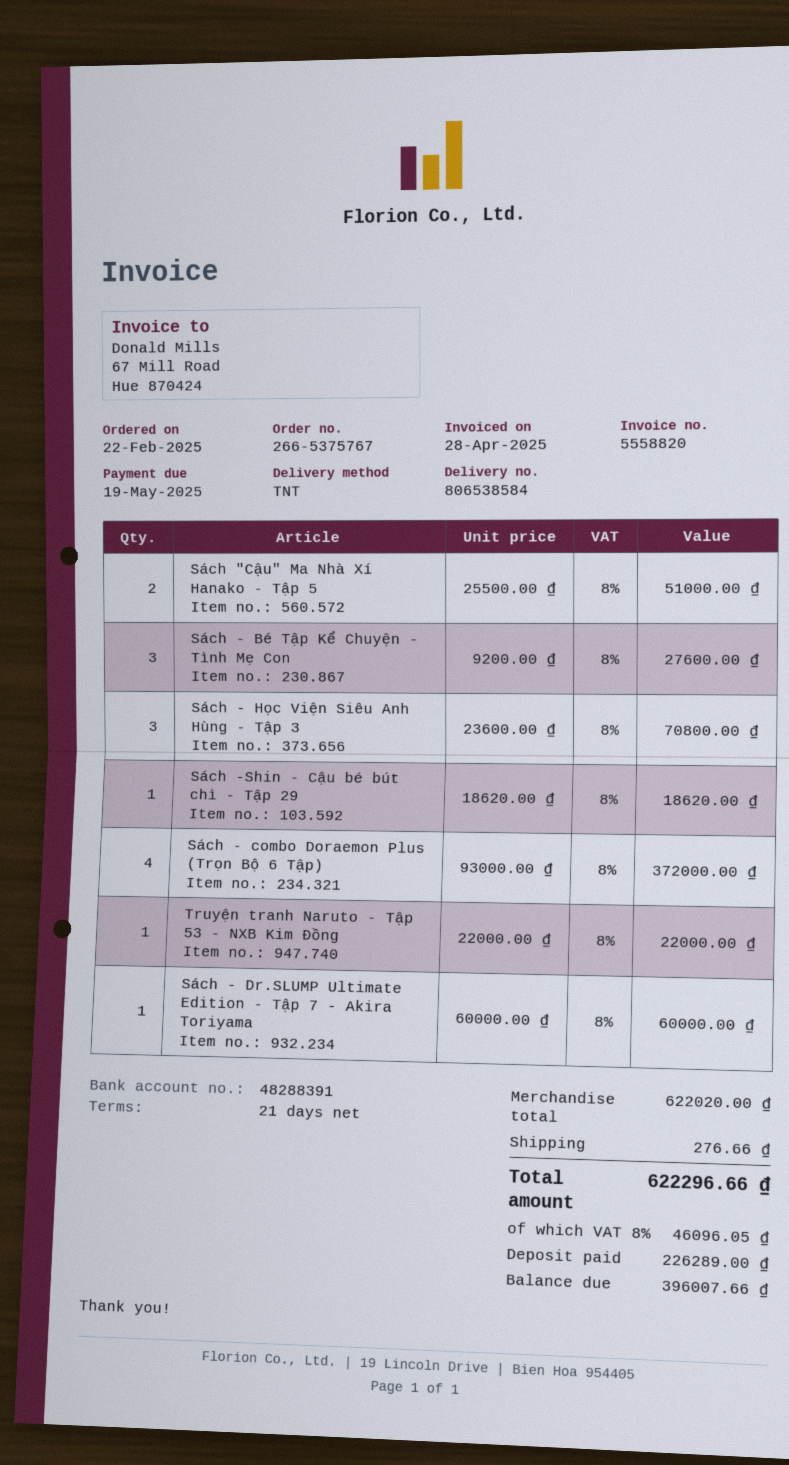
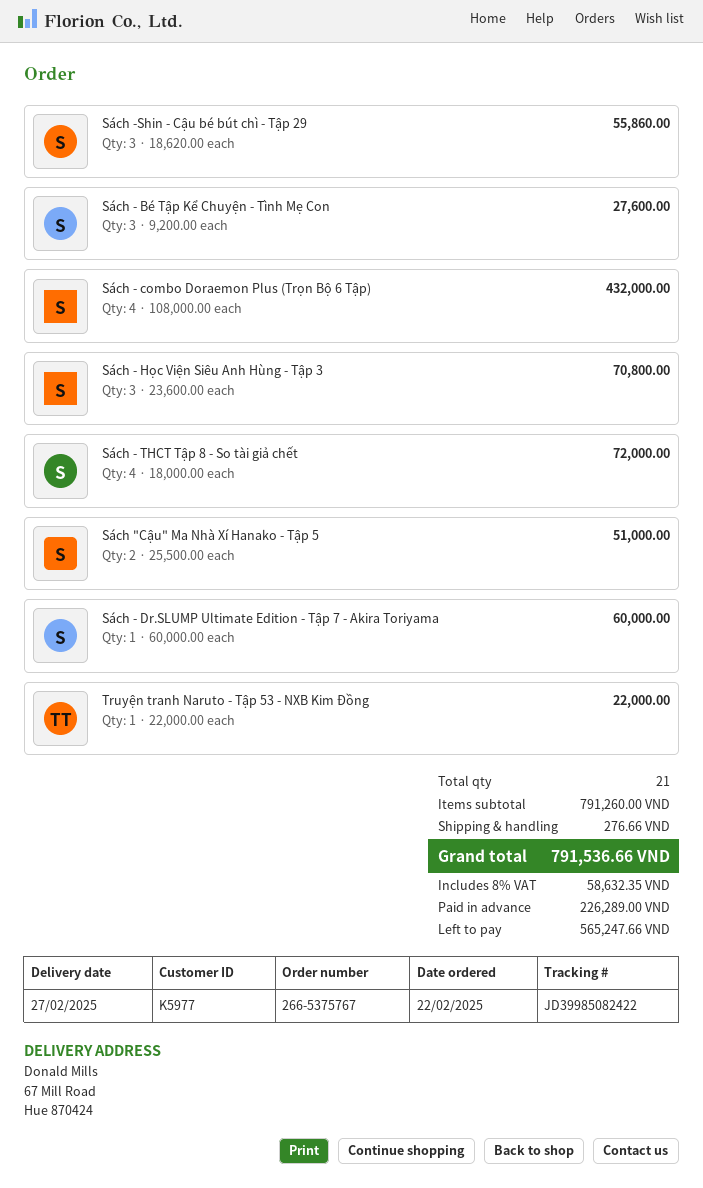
Sách -Shin - Cậu bé bút chì - Tập 29: 1 x 18620.00 = 18620.00 -> 3 x 18620.00 = 55860.00
Sách - combo Doraemon Plus (Trọn Bộ 6 Tập): 4 x 93000.00 = 372000.00 -> 4 x 108000.00 = 432000.00
Sách - THCT Tập 8 - So tài giả chết: none -> 4 x 18000.00 = 72000.00
subtotal: 622020.00 -> 791260.00
tax: 8% = 46096.05 -> 8% = 58632.35
total: 622296.66 -> 791536.66
balance: 396007.66 -> 565247.66

